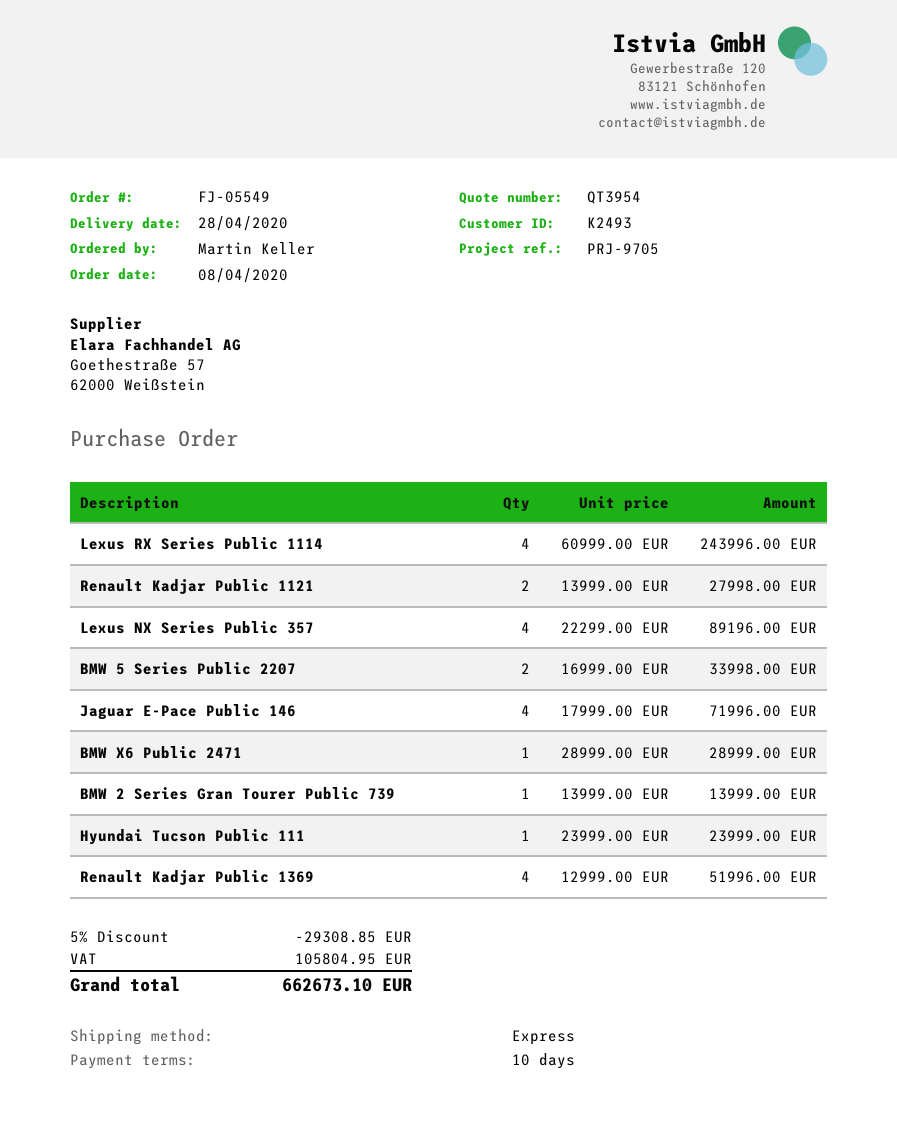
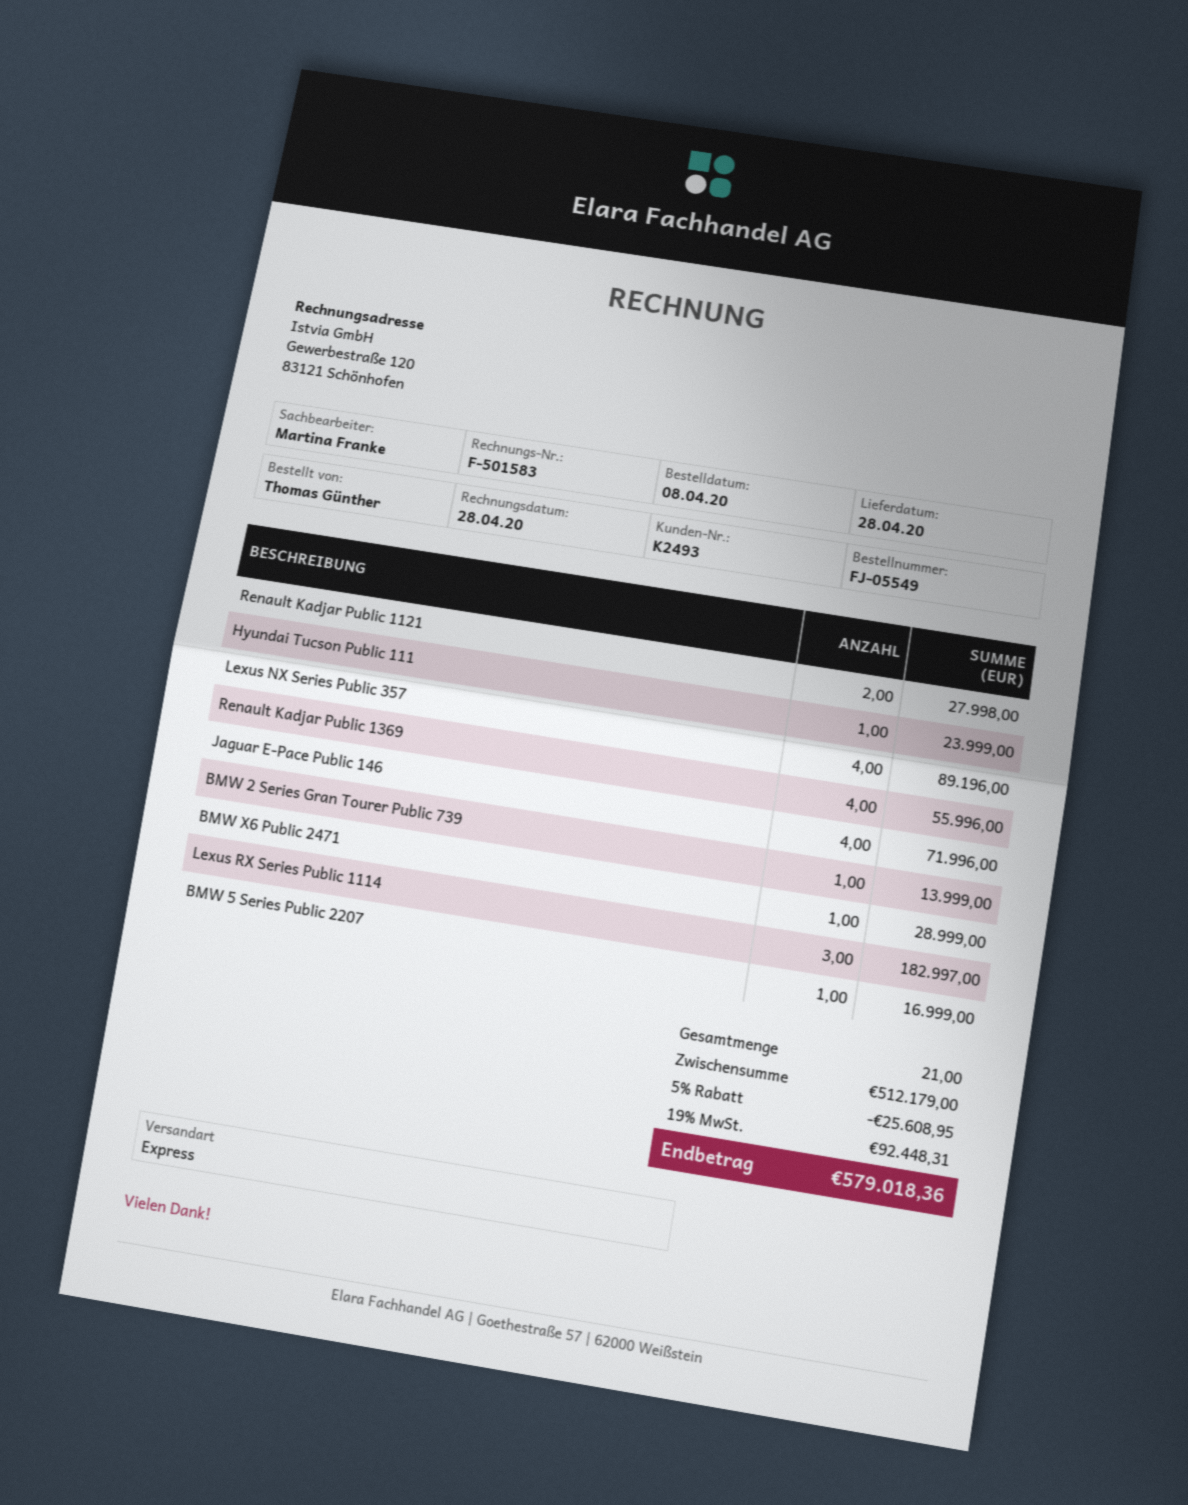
ordered by: Martin Keller -> Thomas Günther
Lexus RX Series Public 1114: 4 for 243996.00 -> 3 for 182997.00
BMW 5 Series Public 2207: 2 for 33998.00 -> 1 for 16999.00
Renault Kadjar Public 1369: 4 for 51996.00 -> 4 for 55996.00
discount: 5% = 29308.85 -> 5% = 25608.95
tax: 105804.95 -> 92448.31
total: 662673.10 -> 579018.36

